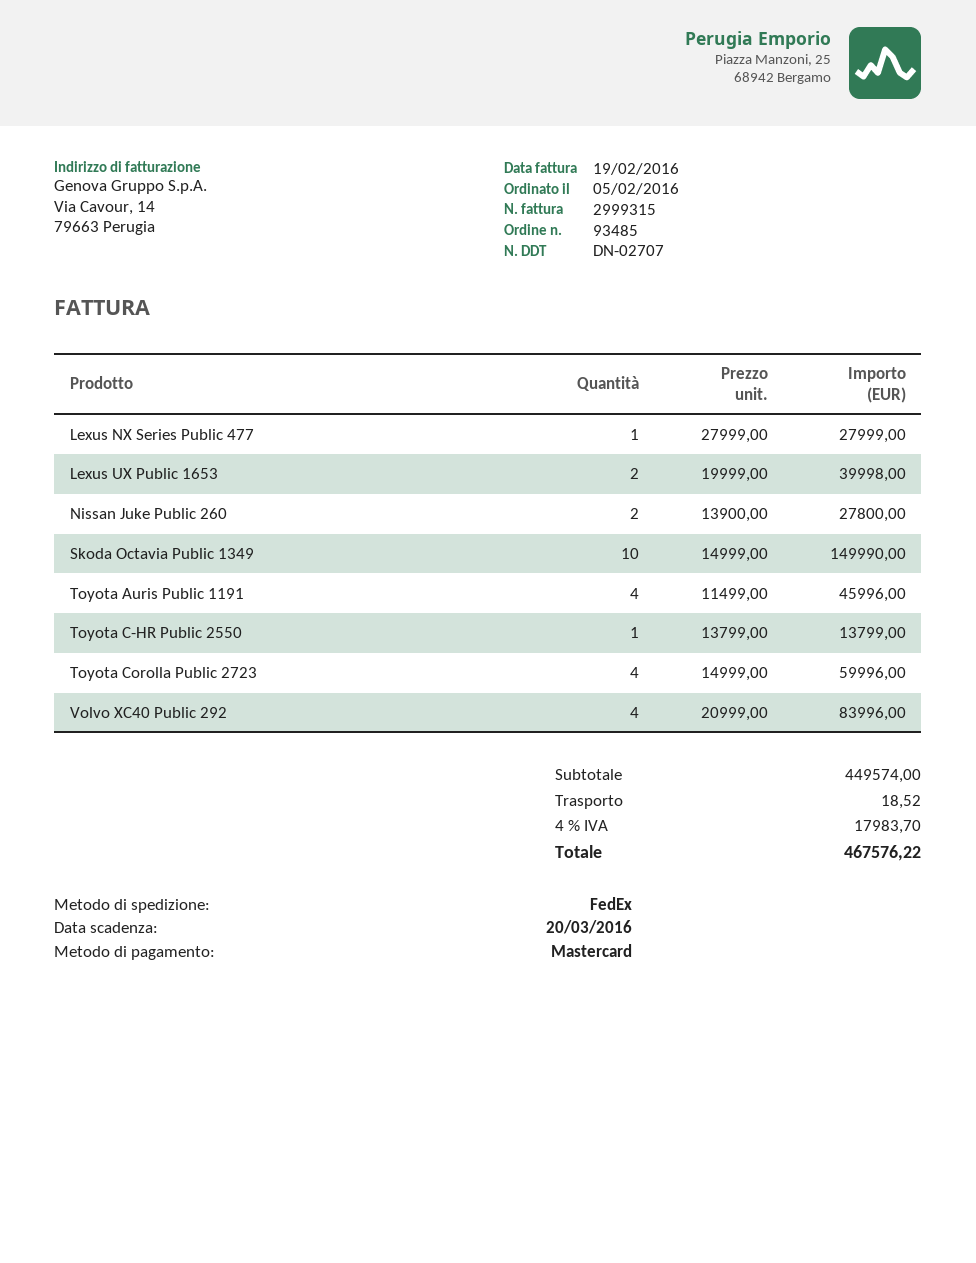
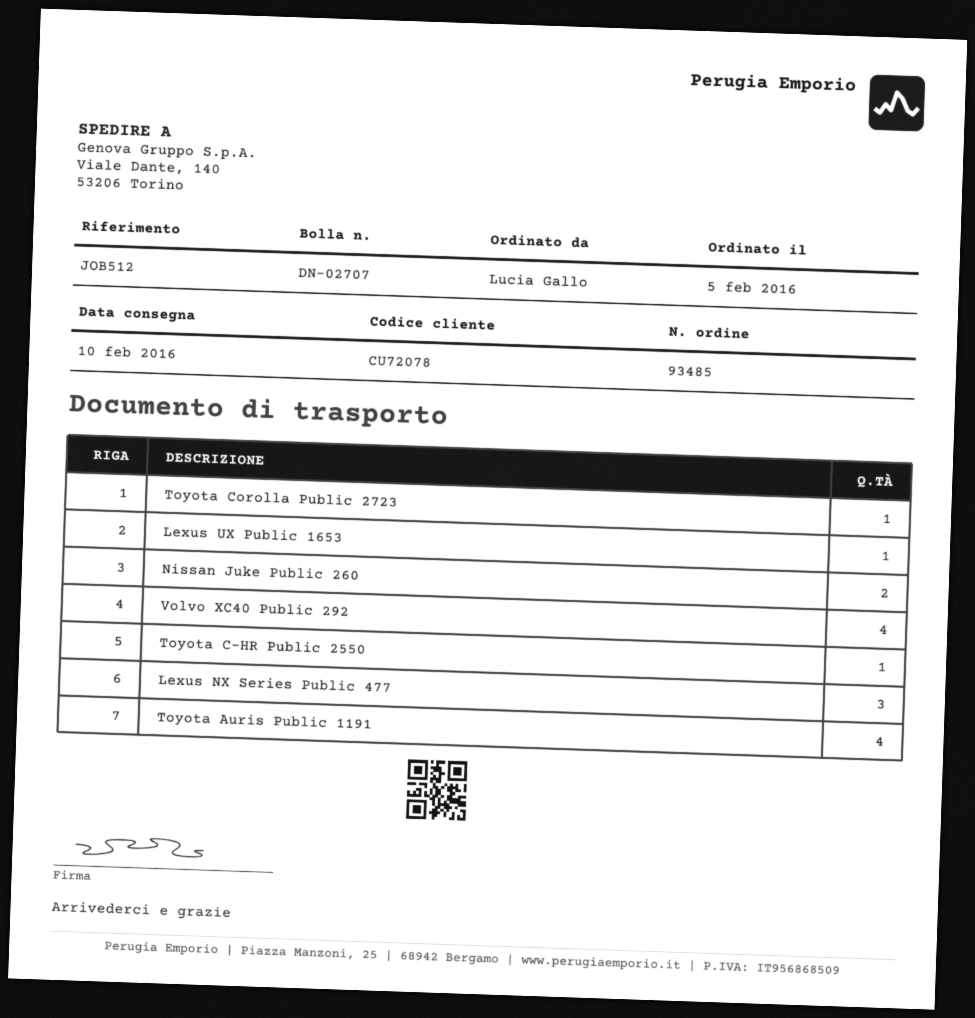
Lexus NX Series Public 477: 1 -> 3
Lexus UX Public 1653: 2 -> 1
Skoda Octavia Public 1349: 10 -> none
Toyota Corolla Public 2723: 4 -> 1

